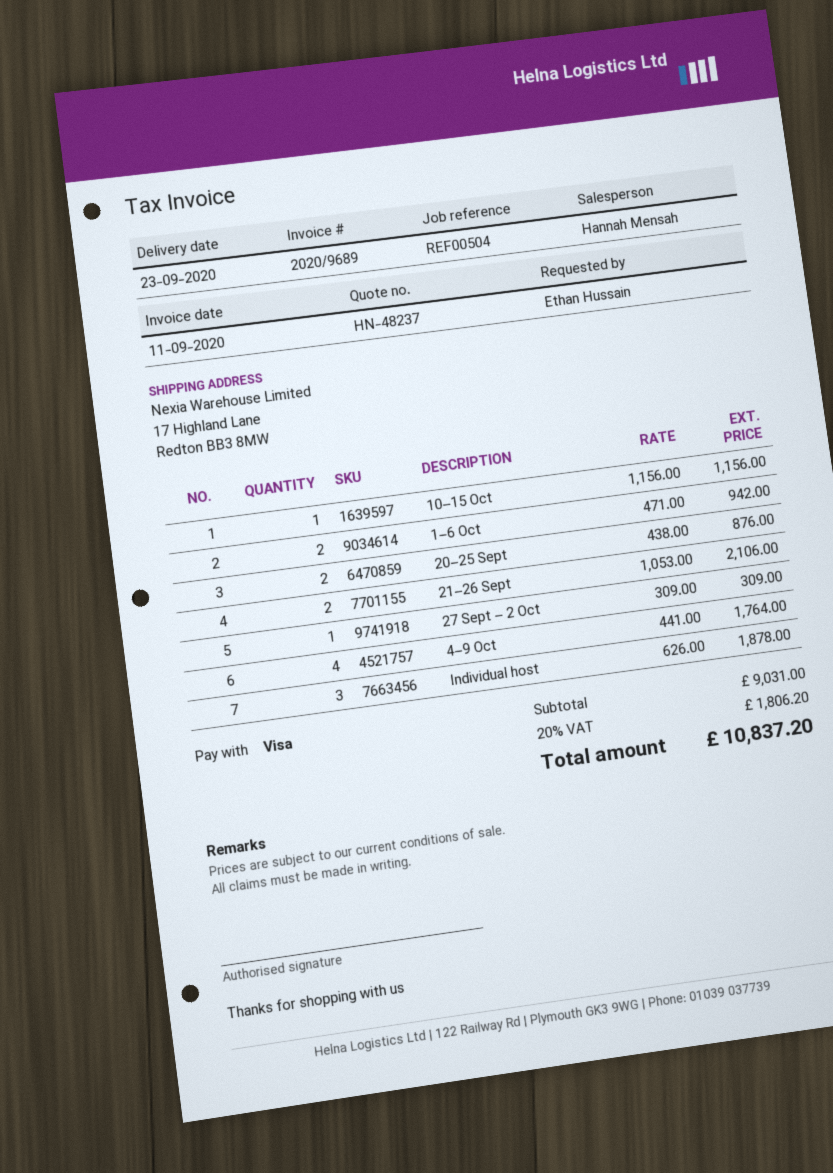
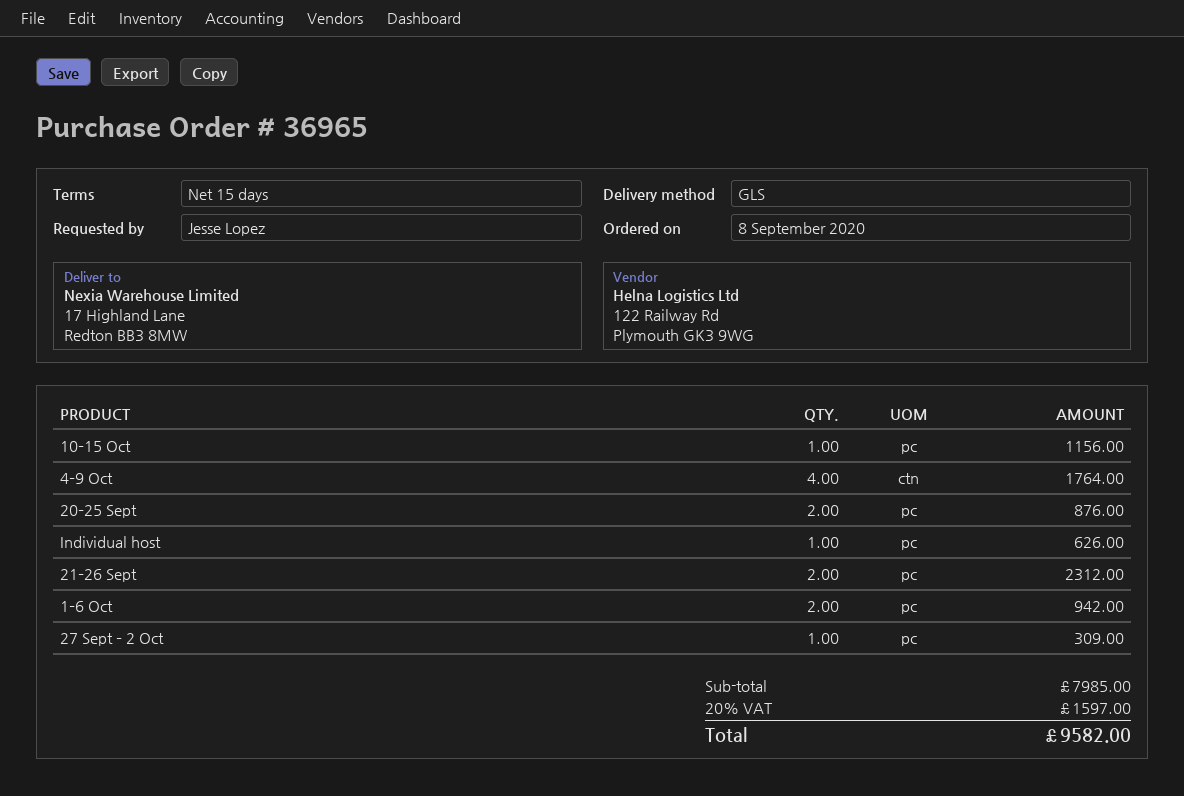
ordered by: Ethan Hussain -> Jesse Lopez
21–26 Sept: 2 for 2106.00 -> 2 for 2312.00
Individual host: 3 for 1878.00 -> 1 for 626.00
subtotal: 9031.00 -> 7985.00
tax: 20% = 1806.20 -> 20% = 1597.00
total: 10837.20 -> 9582.00

